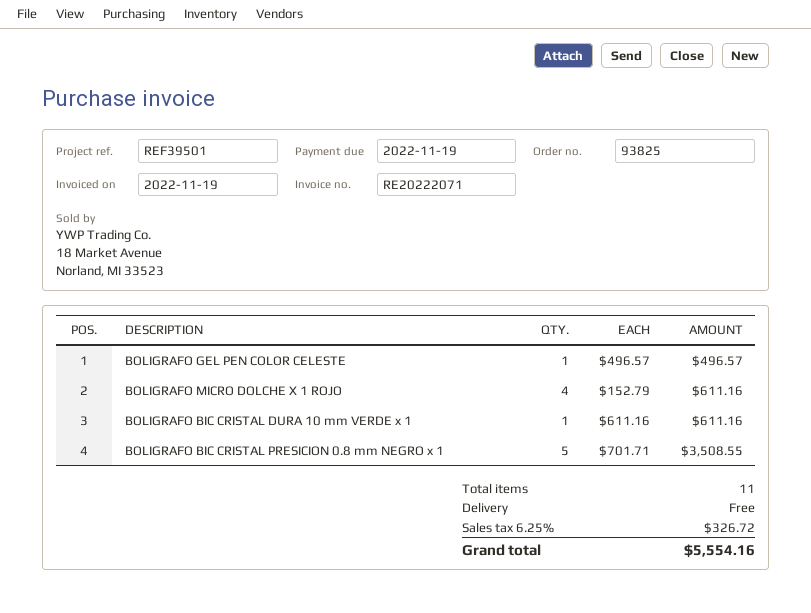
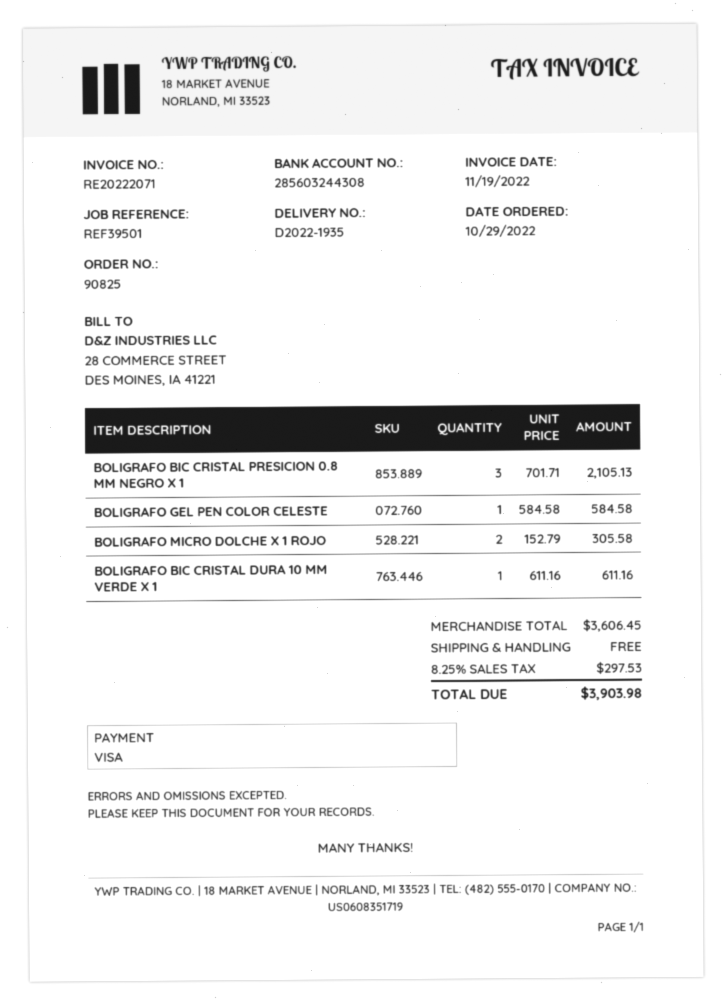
order number: 93825 -> 90825
BOLIGRAFO GEL PEN COLOR CELESTE: 1 x 496.57 = 496.57 -> 1 x 584.58 = 584.58
BOLIGRAFO MICRO DOLCHE X 1 ROJO: 4 x 152.79 = 611.16 -> 2 x 152.79 = 305.58
BOLIGRAFO BIC CRISTAL PRESICION 0.8 mm NEGRO x 1: 5 x 701.71 = 3508.55 -> 3 x 701.71 = 2105.13
tax: 6.25% = 326.72 -> 8.25% = 297.53
total: 5554.16 -> 3903.98

